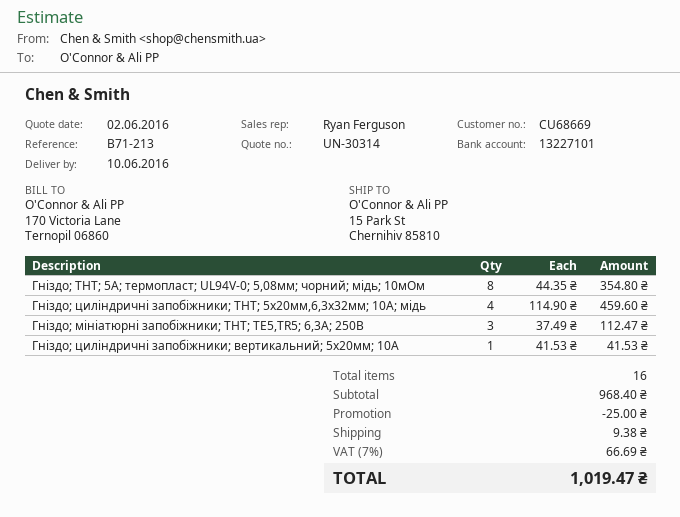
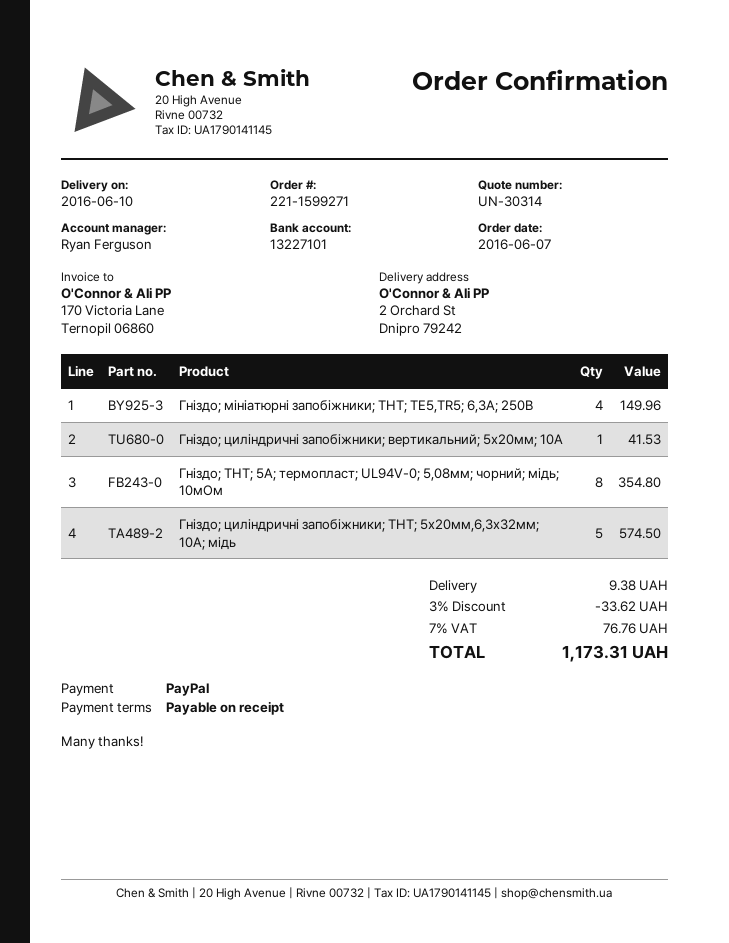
ship to: 15 Park St, Chernihiv 85810 -> 2 Orchard St, Dnipro 79242
Гніздо; циліндричні запобіжники; THT; 5x20мм,6,3x32мм; 10А; мідь: 4 for 459.60 -> 5 for 574.50
Гніздо; мініатюрні запобіжники; THT; TE5,TR5; 6,3А; 250В: 3 for 112.47 -> 4 for 149.96
discount: 25.00 -> 33.62
tax: 7% = 66.69 -> 7% = 76.76
total: 1019.47 -> 1173.31

